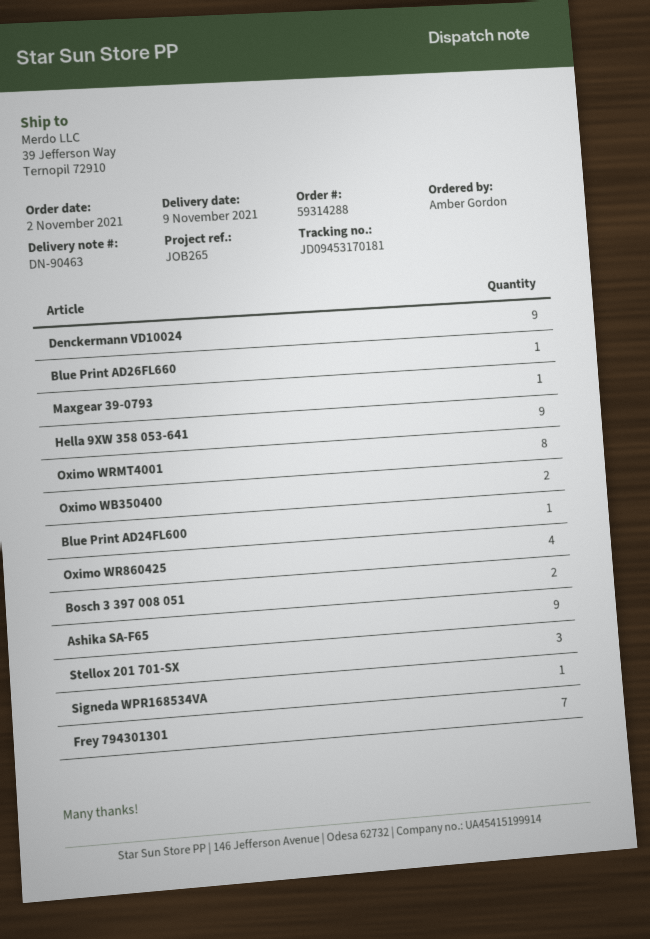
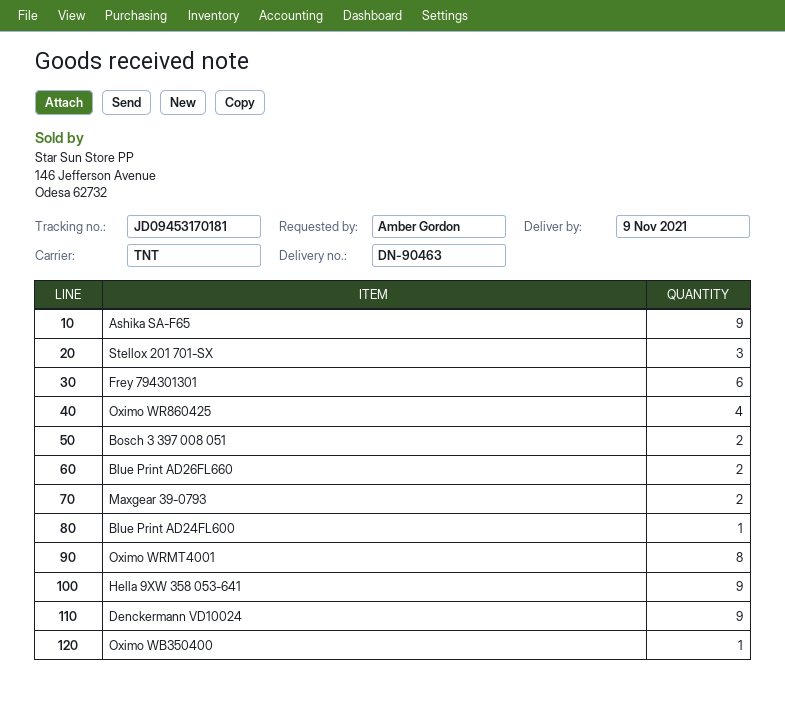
Blue Print AD26FL660: 1 -> 2
Maxgear 39-0793: 1 -> 2
Oximo WB350400: 2 -> 1
Signeda WPR168534VA: 1 -> none
Frey 794301301: 7 -> 6

